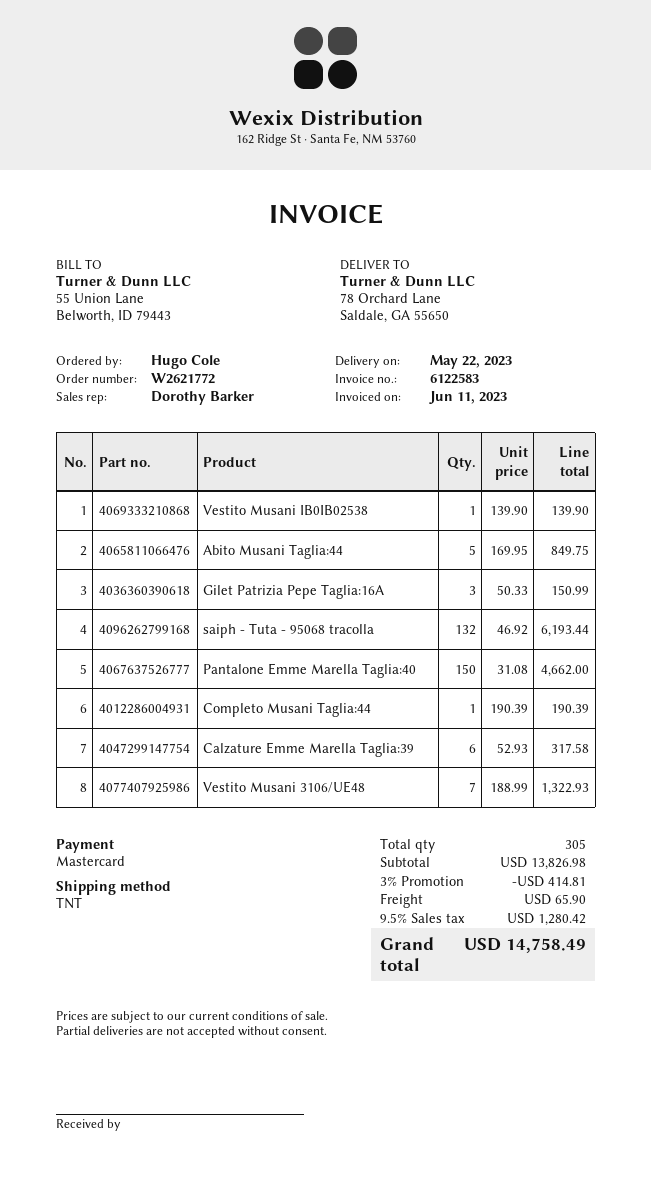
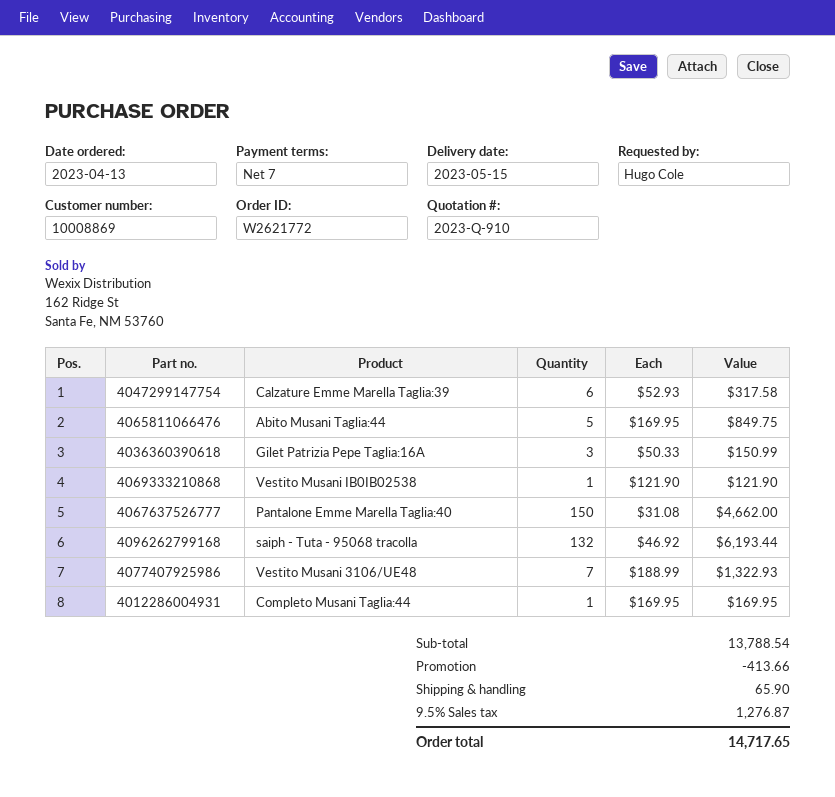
delivery date: 2023-05-22 -> 2023-05-15
Vestito Musani IB0IB02538: 1 x 139.90 = 139.90 -> 1 x 121.90 = 121.90
Completo Musani Taglia:44: 1 x 190.39 = 190.39 -> 1 x 169.95 = 169.95
subtotal: 13826.98 -> 13788.54
discount: 414.81 -> 413.66
tax: 9.5% = 1280.42 -> 9.5% = 1276.87
total: 14758.49 -> 14717.65

